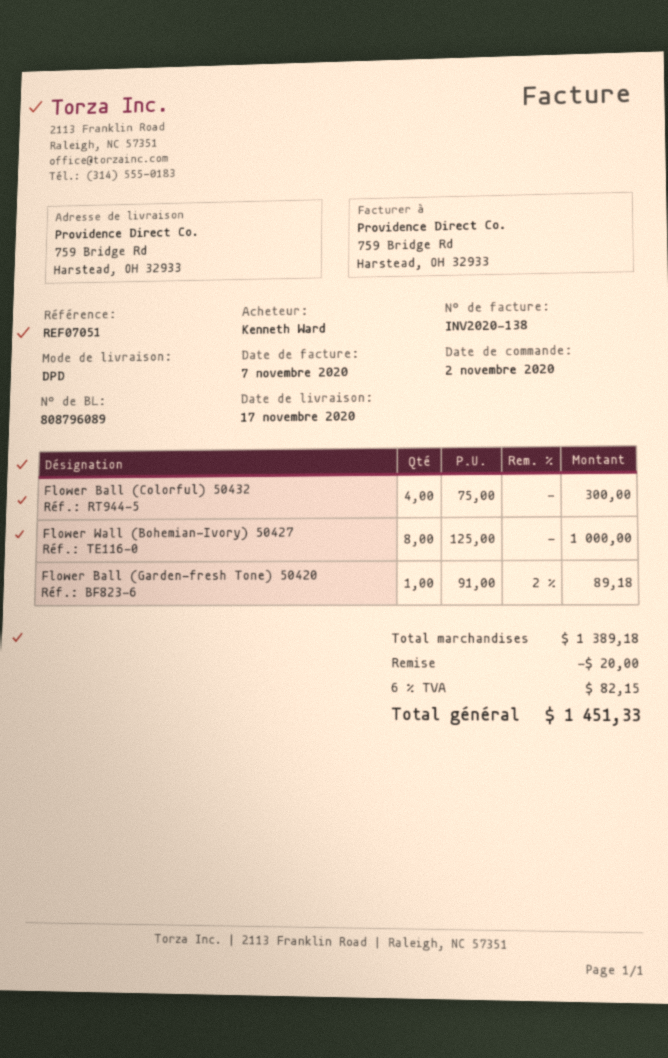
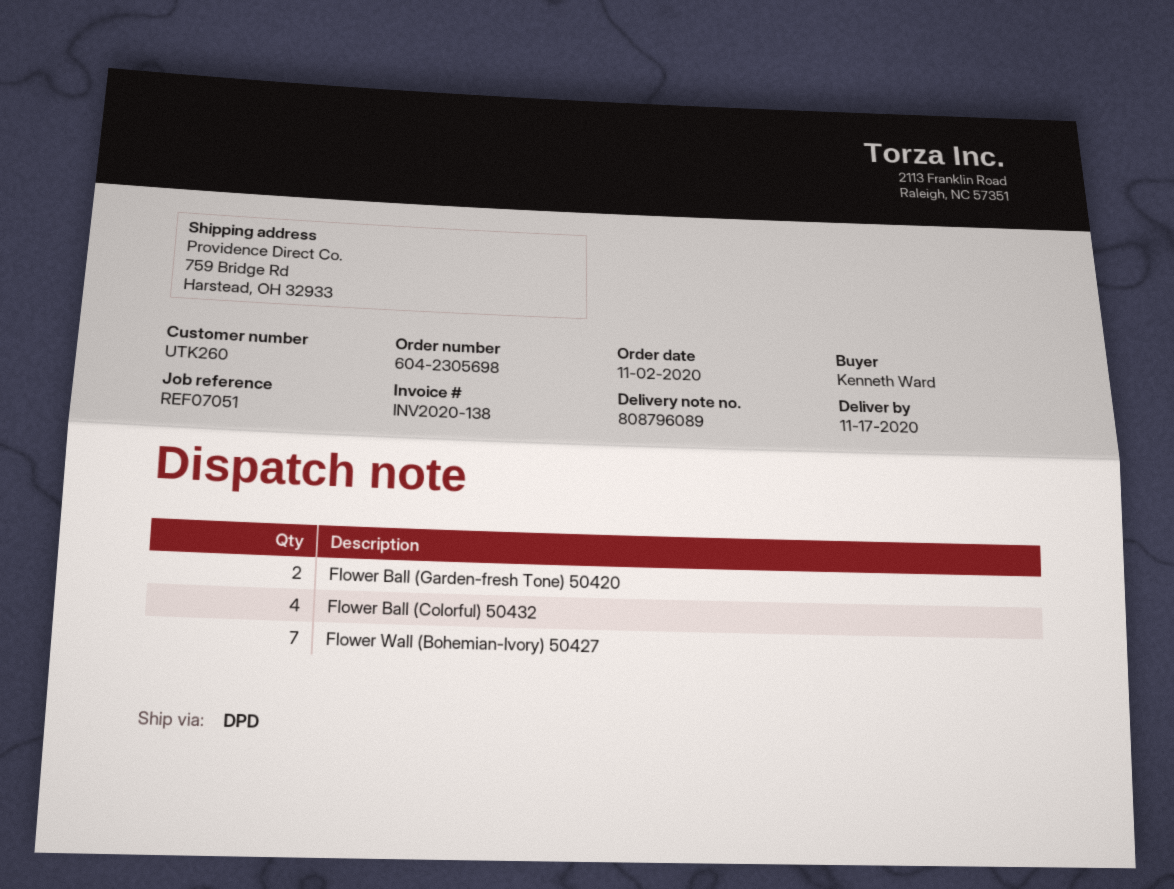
Flower Wall (Bohemian-Ivory) 50427: 8 -> 7
Flower Ball (Garden-fresh Tone) 50420: 1 -> 2

